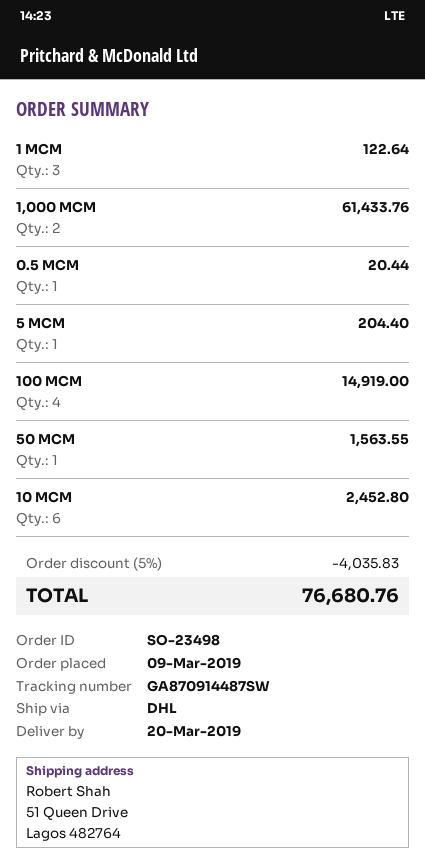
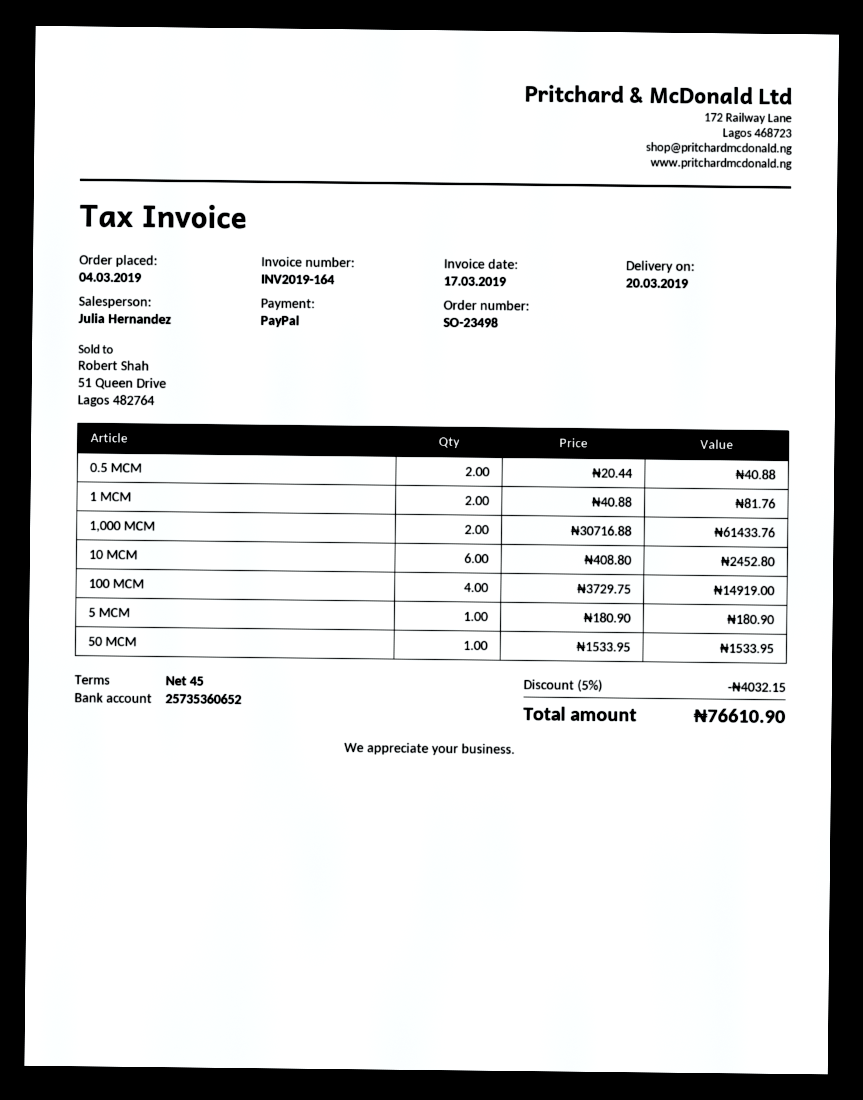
order date: 2019-03-09 -> 2019-03-04
1 MCM: 3 for 122.64 -> 2 for 81.76
0.5 MCM: 1 for 20.44 -> 2 for 40.88
5 MCM: 1 for 204.40 -> 1 for 180.90
50 MCM: 1 for 1563.55 -> 1 for 1533.95
discount: 5% = 4035.83 -> 5% = 4032.15
total: 76680.76 -> 76610.90

